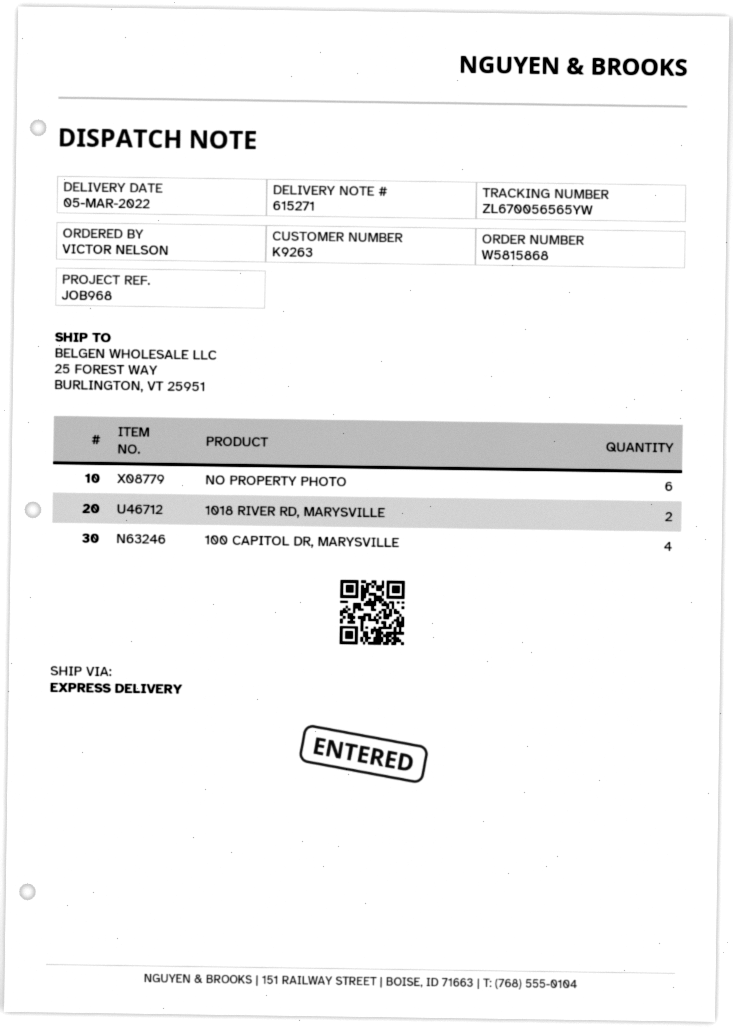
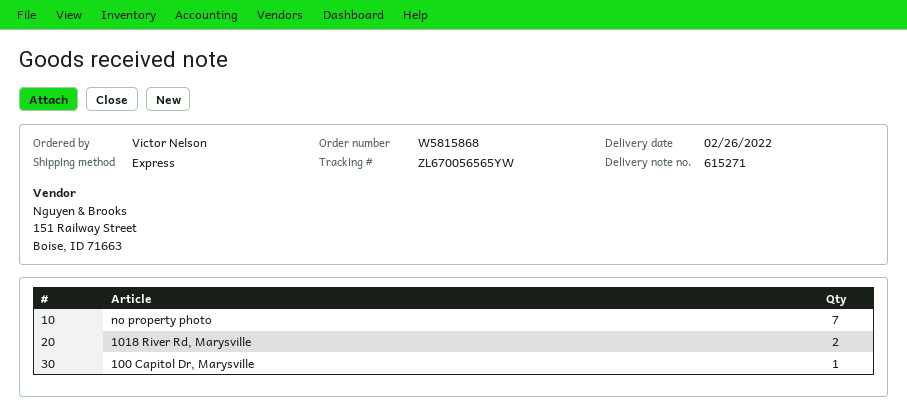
delivery date: 2022-03-05 -> 2022-02-26
NO PROPERTY PHOTO: 6 -> 7
100 CAPITOL DR, MARYSVILLE: 4 -> 1

